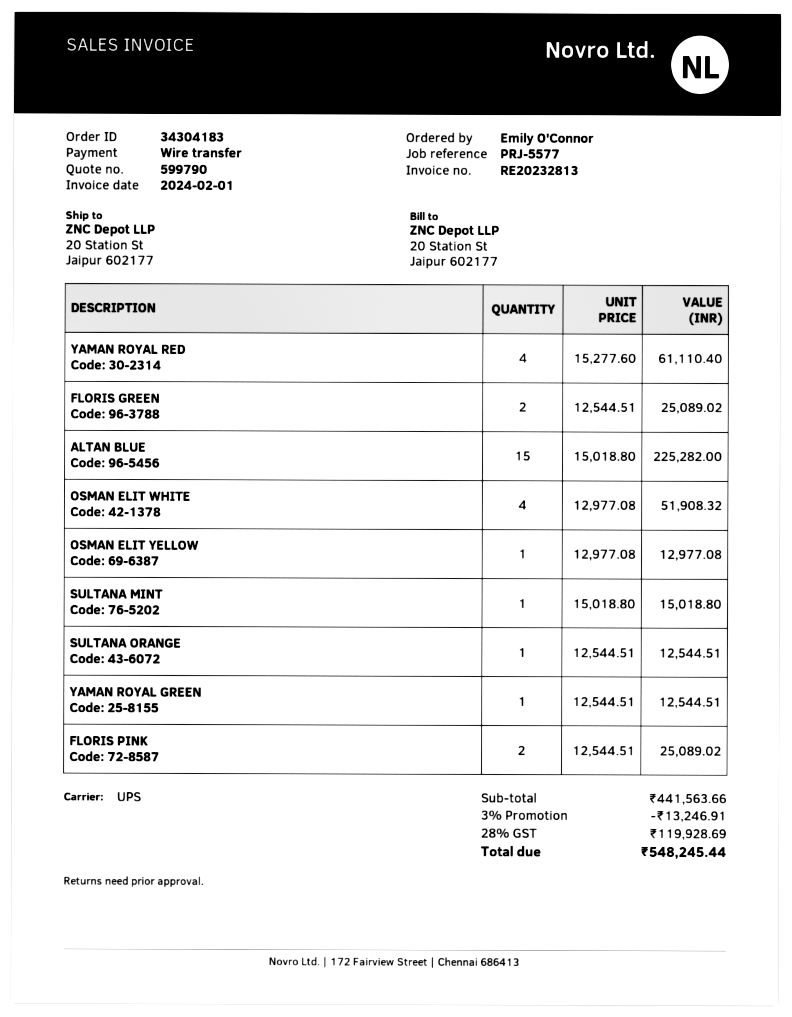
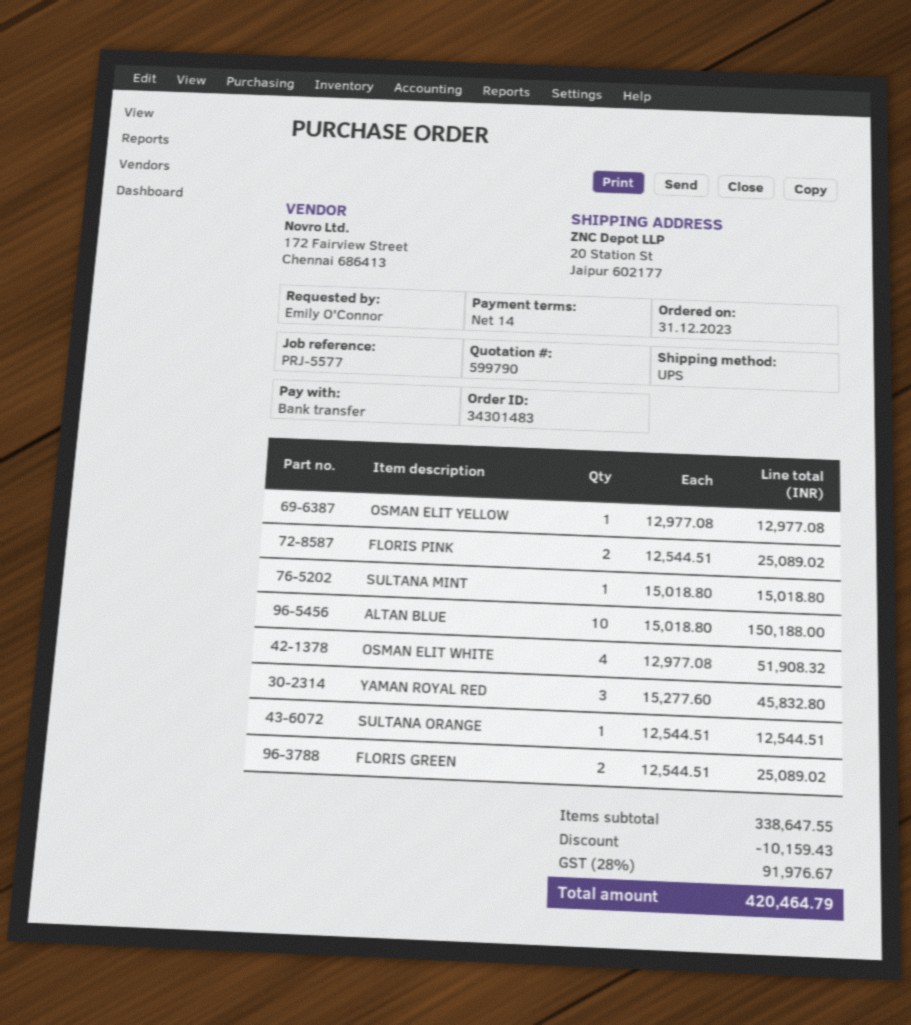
order number: 34304183 -> 34301483
YAMAN ROYAL RED: 4 x 15277.60 = 61110.40 -> 3 x 15277.60 = 45832.80
ALTAN BLUE: 15 x 15018.80 = 225282.00 -> 10 x 15018.80 = 150188.00
YAMAN ROYAL GREEN: 1 x 12544.51 = 12544.51 -> none
subtotal: 441563.66 -> 338647.55
discount: 13246.91 -> 10159.43
tax: 28% = 119928.69 -> 28% = 91976.67
total: 548245.44 -> 420464.79

